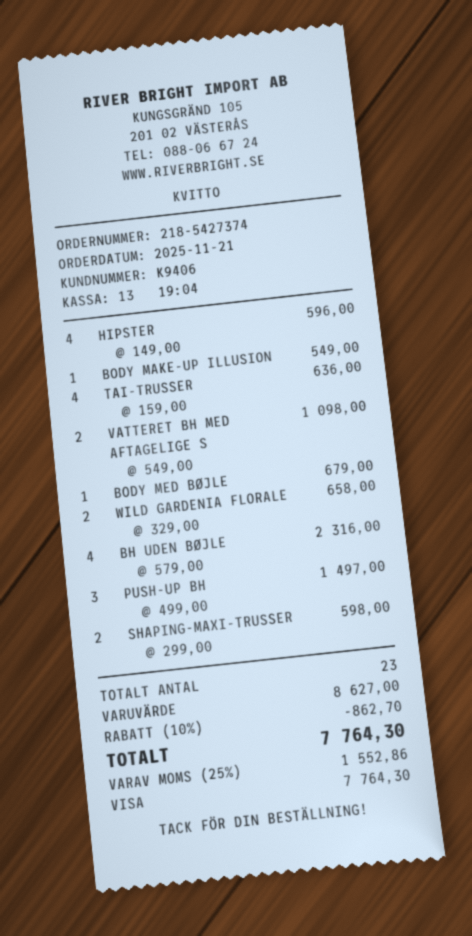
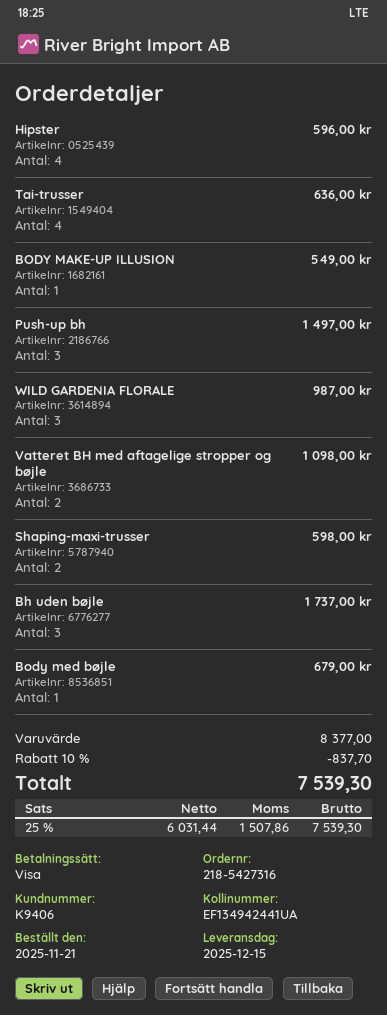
order number: 218-5427374 -> 218-5427316
WILD GARDENIA FLORALE: 2 for 658.00 -> 3 for 987.00
BH UDEN BØJLE: 4 for 2316.00 -> 3 for 1737.00
subtotal: 8627.00 -> 8377.00
discount: 10% = 862.70 -> 10% = 837.70
tax: 25% = 1552.86 -> 25% = 1507.86
total: 7764.30 -> 7539.30

